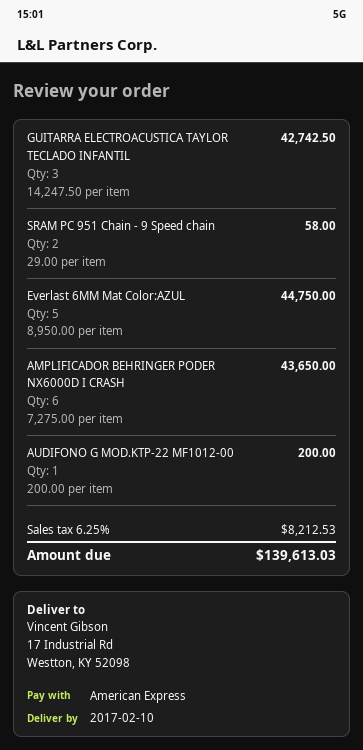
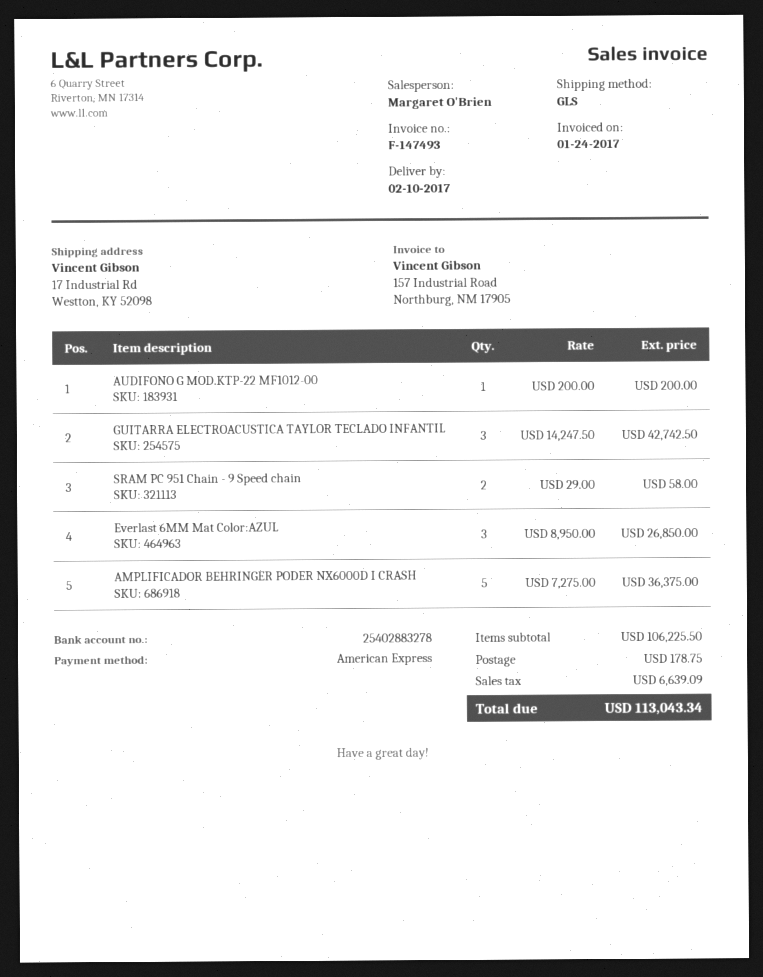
Everlast 6MM Mat Color:AZUL: 5 x 8950.00 = 44750.00 -> 3 x 8950.00 = 26850.00
AMPLIFICADOR BEHRINGER PODER NX6000D I CRASH: 6 x 7275.00 = 43650.00 -> 5 x 7275.00 = 36375.00
shipping: none -> 178.75
tax: 8212.53 -> 6639.09
total: 139613.03 -> 113043.34

